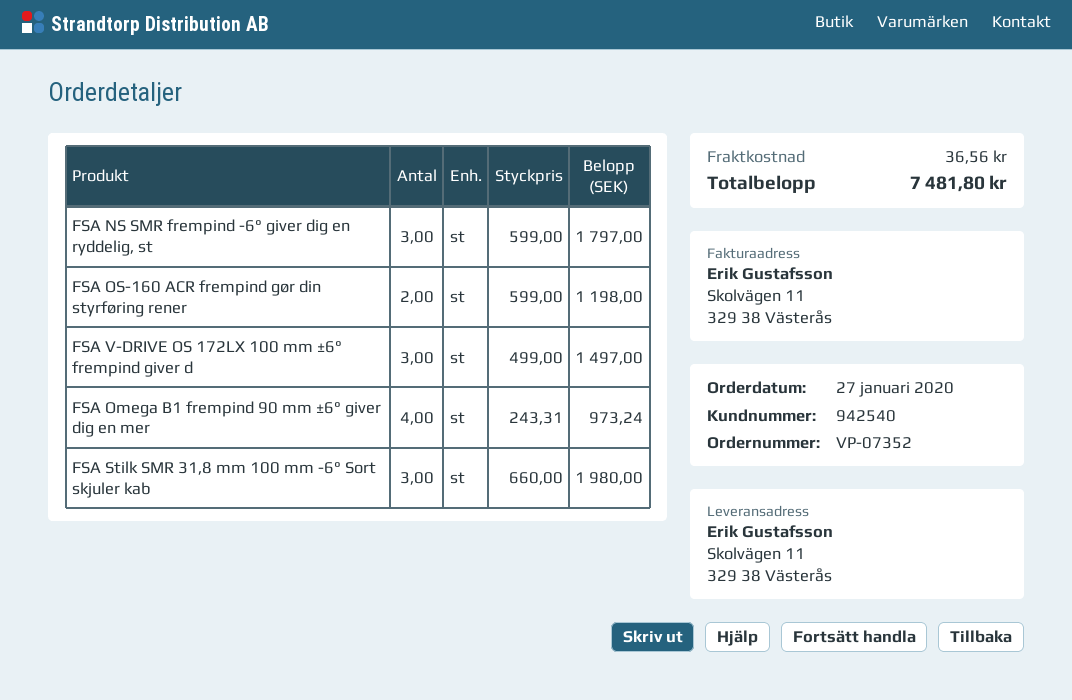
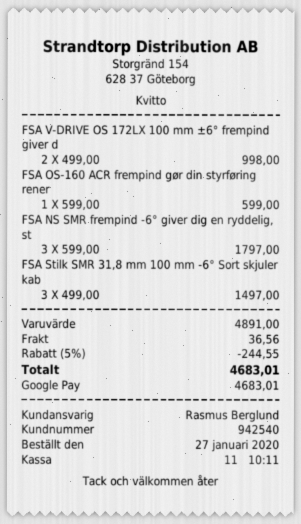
FSA OS-160 ACR frempind gør din styrføring rener: 2 x 599.00 = 1198.00 -> 1 x 599.00 = 599.00
FSA V-DRIVE OS 172LX 100 mm ±6° frempind giver d: 3 x 499.00 = 1497.00 -> 2 x 499.00 = 998.00
FSA Omega B1 frempind 90 mm ±6° giver dig en mer: 4 x 243.31 = 973.24 -> none
FSA Stilk SMR 31,8 mm 100 mm -6° Sort skjuler kab: 3 x 660.00 = 1980.00 -> 3 x 499.00 = 1497.00
discount: none -> 5% = 244.55
total: 7481.80 -> 4683.01

